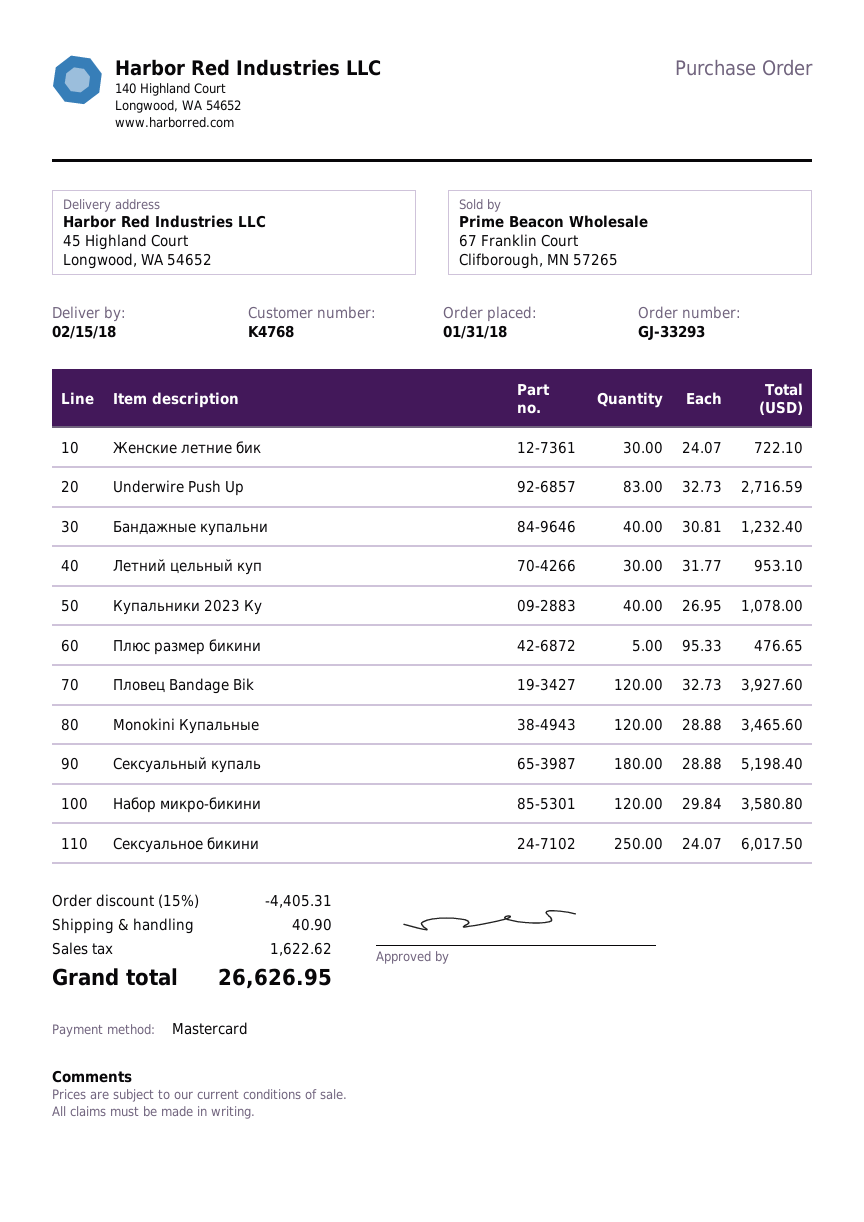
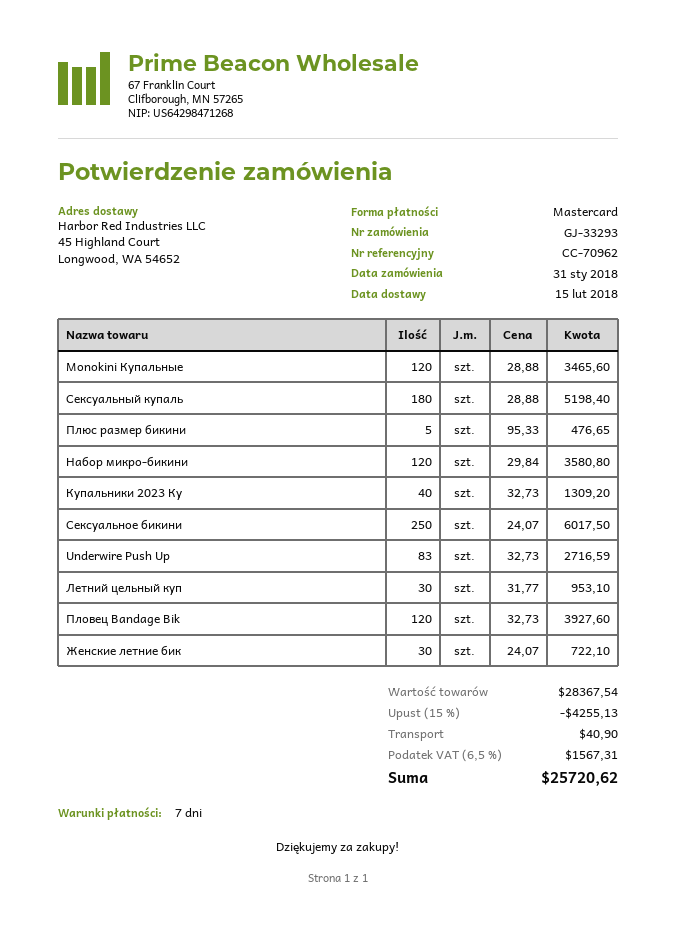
Бандажные купальни: 40 x 30.81 = 1232.40 -> none
Купальники 2023 Ку: 40 x 26.95 = 1078.00 -> 40 x 32.73 = 1309.20
discount: 15% = 4405.31 -> 15% = 4255.13
tax: 1622.62 -> 1567.31
total: 26626.95 -> 25720.62

